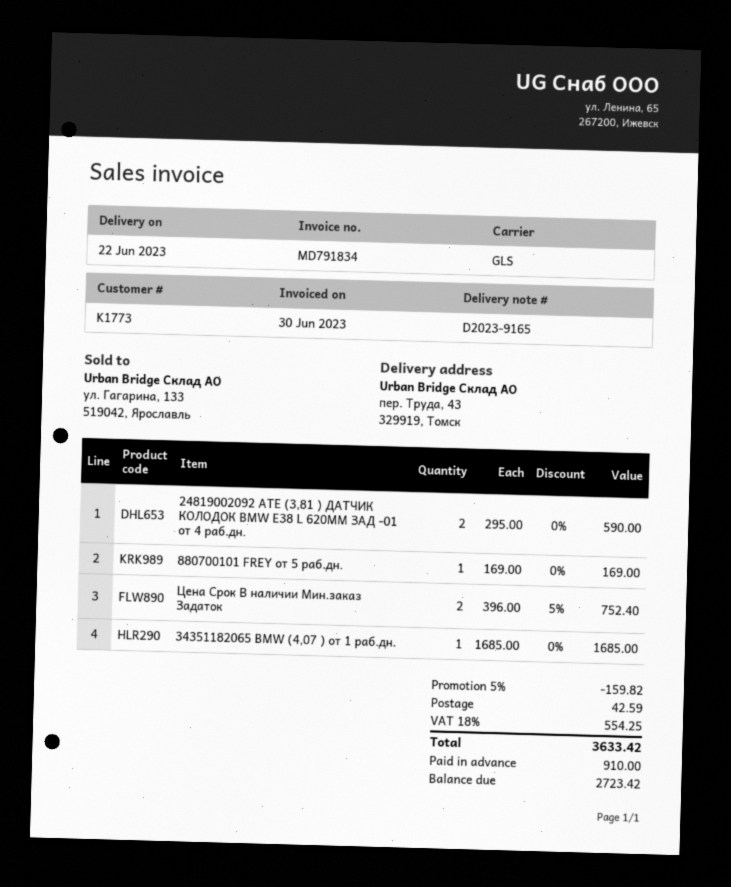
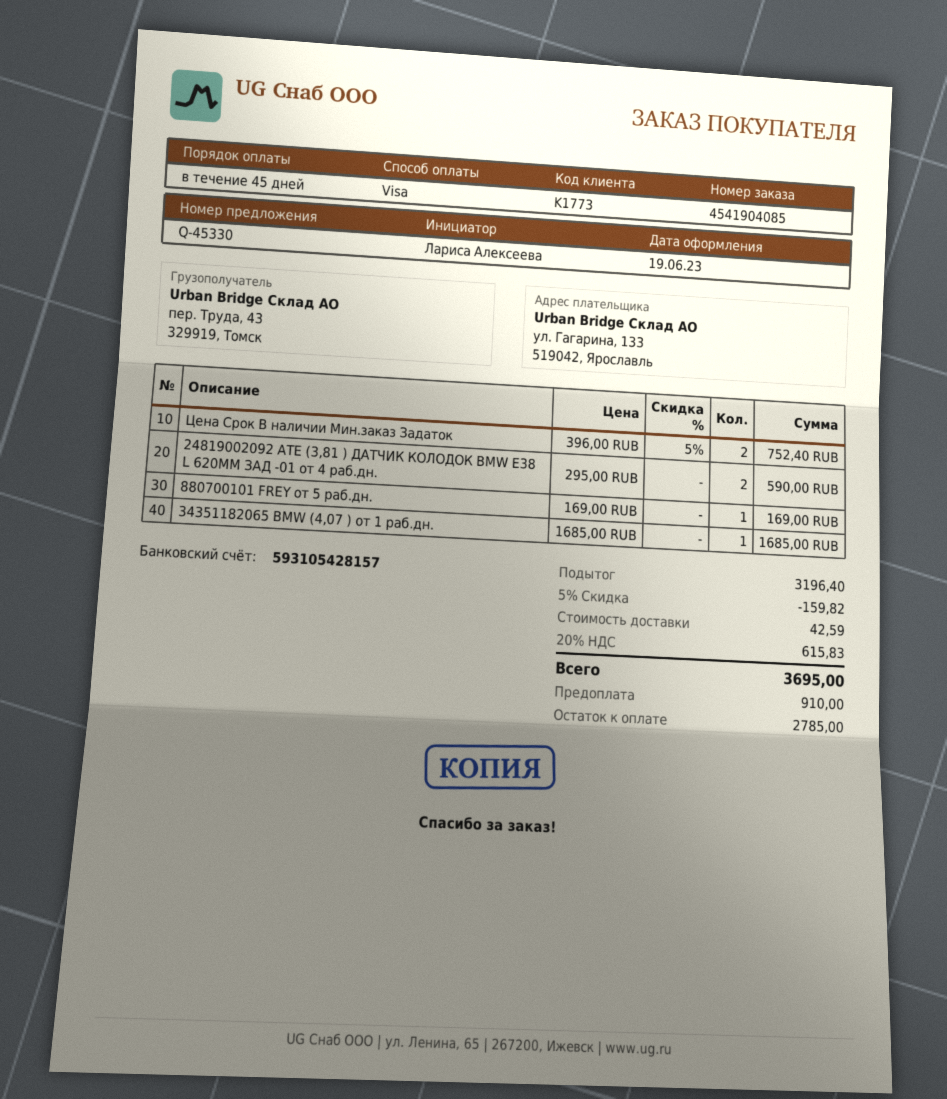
tax: 18% = 554.25 -> 20% = 615.83
total: 3633.42 -> 3695.00
balance: 2723.42 -> 2785.00

